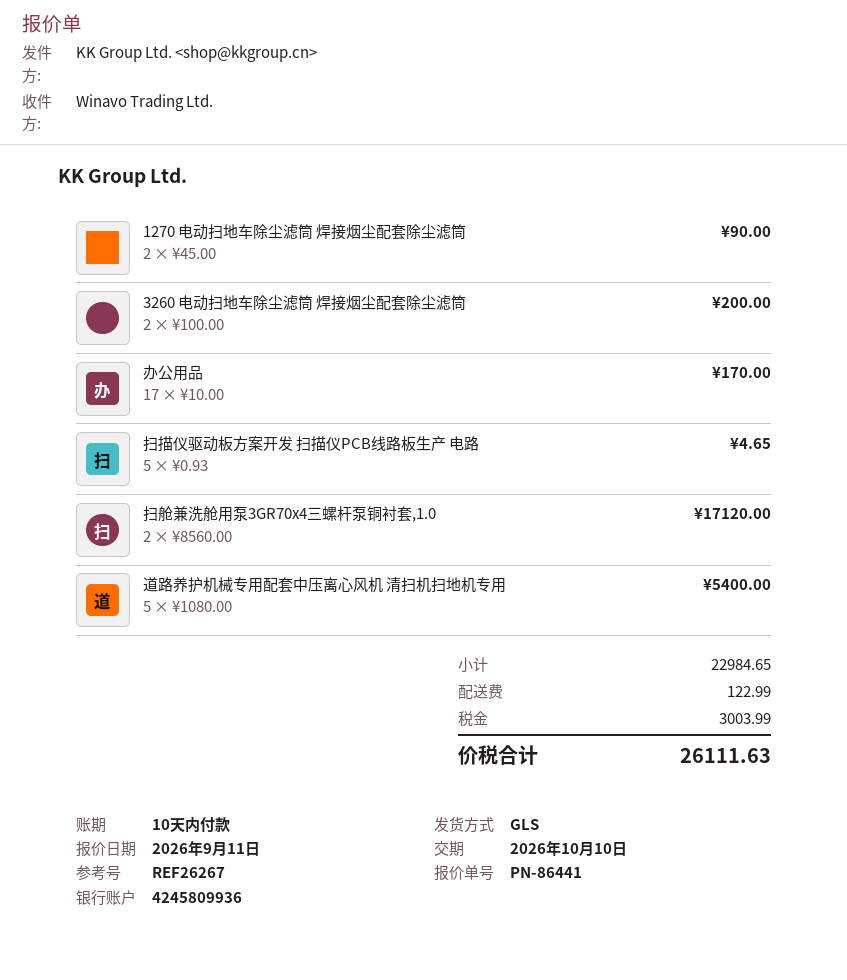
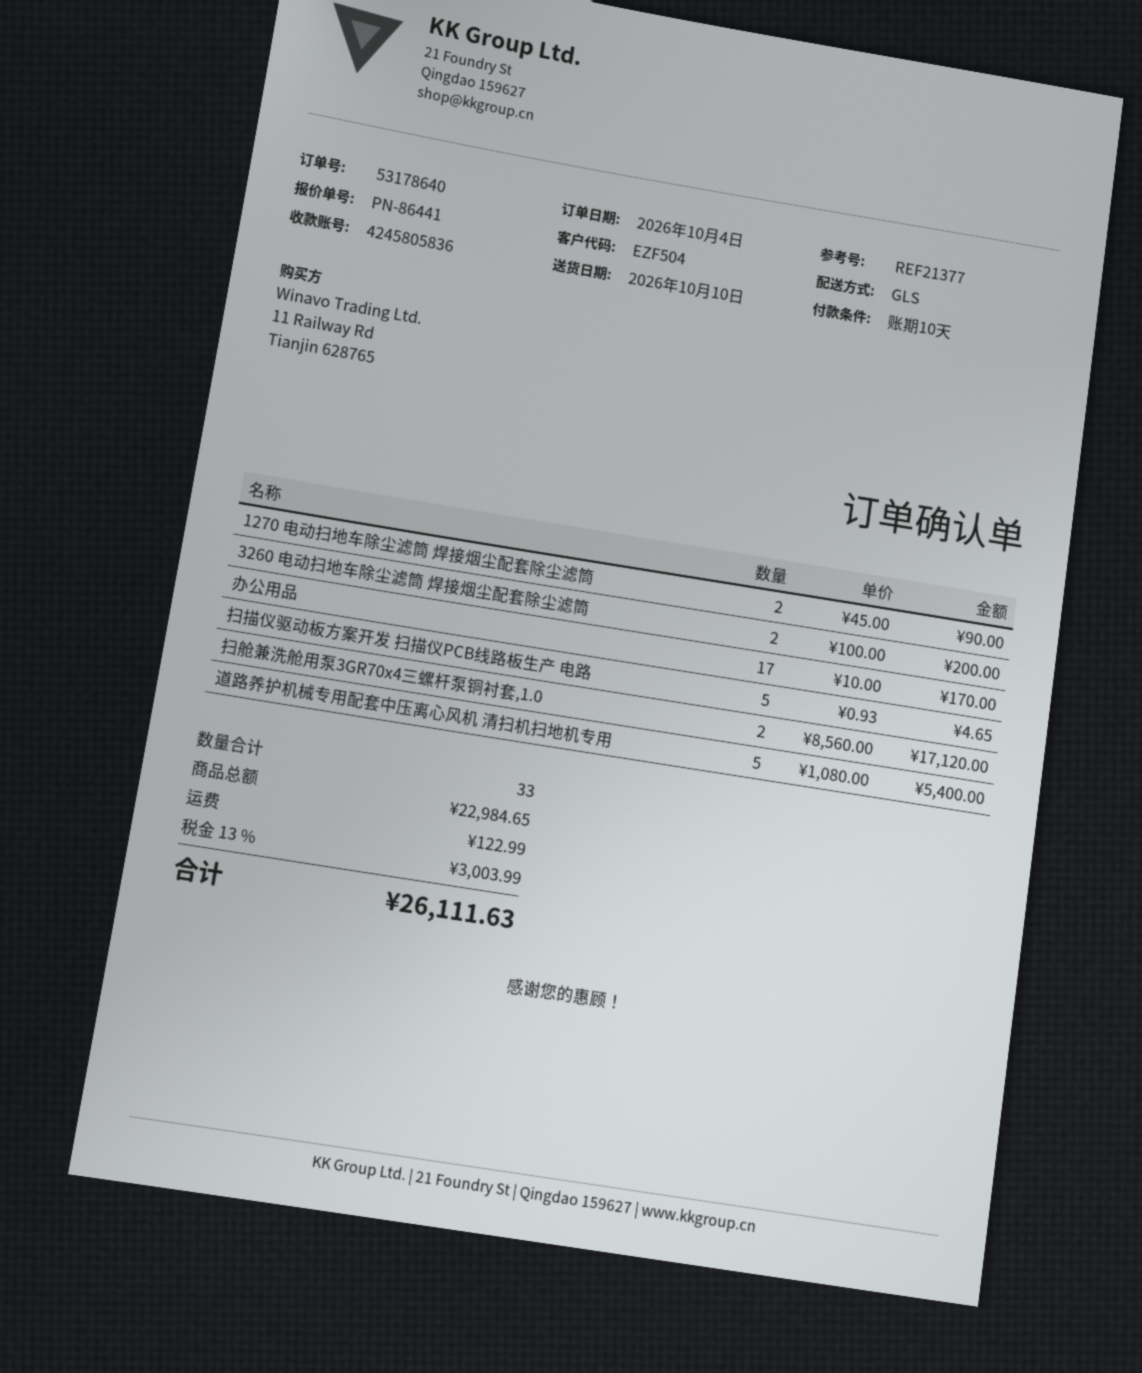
reference: REF26267 -> REF21377
bank account: 4245809936 -> 4245805836

